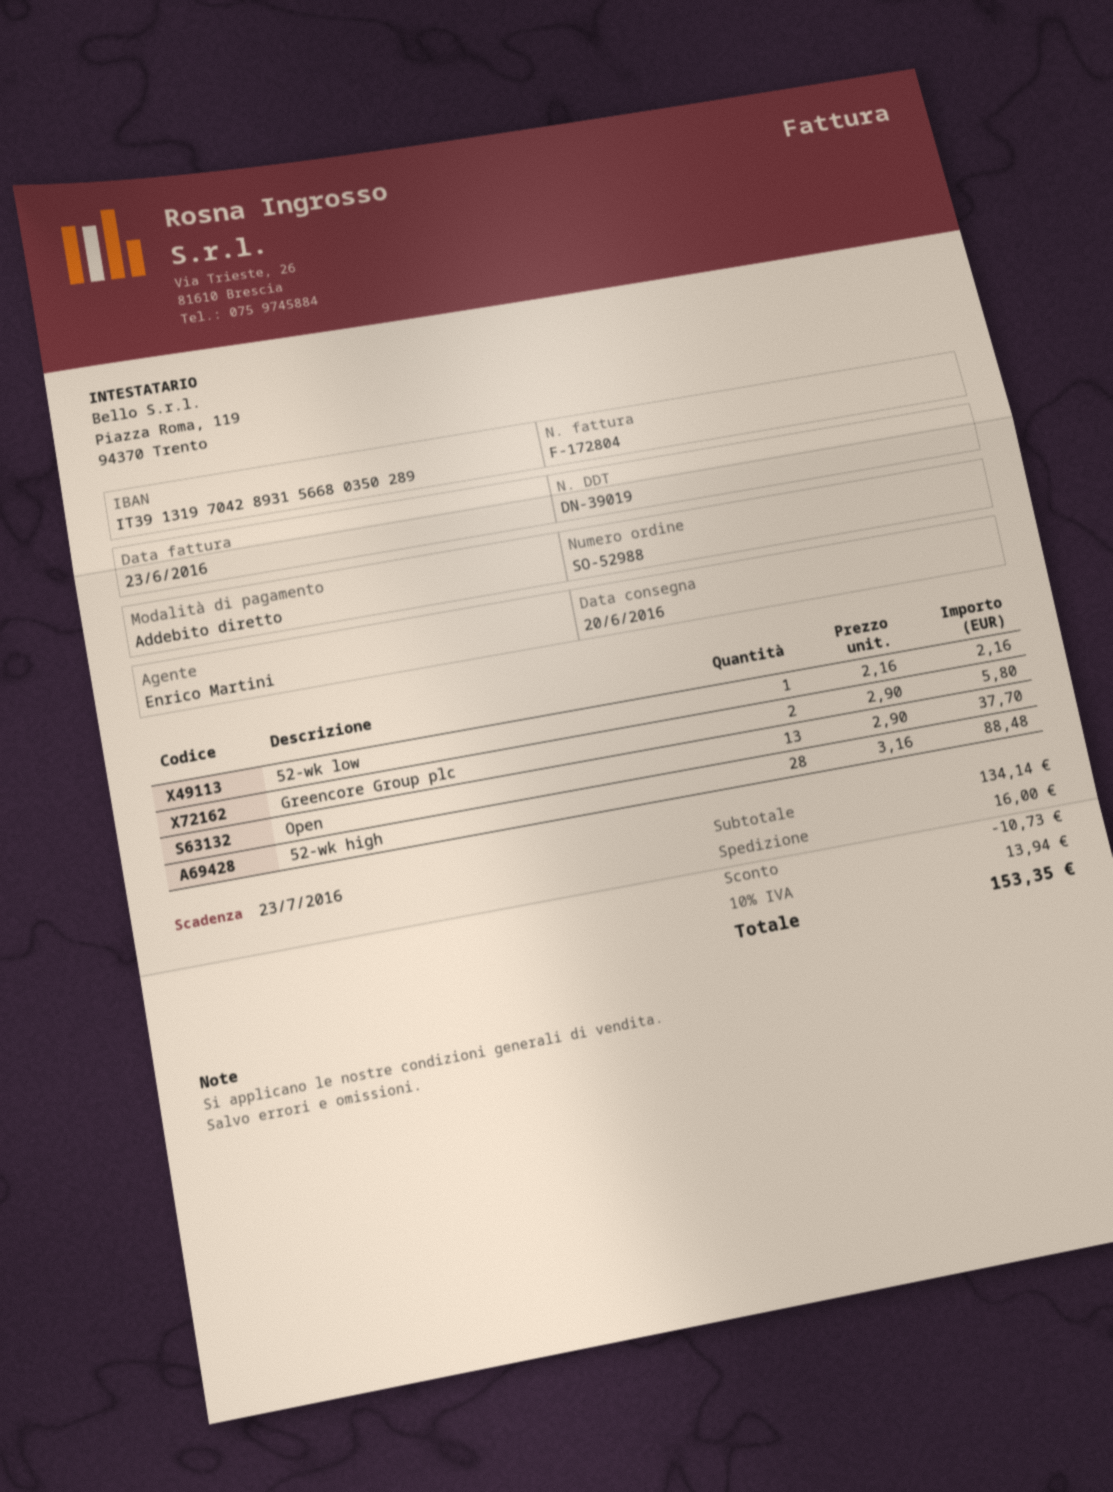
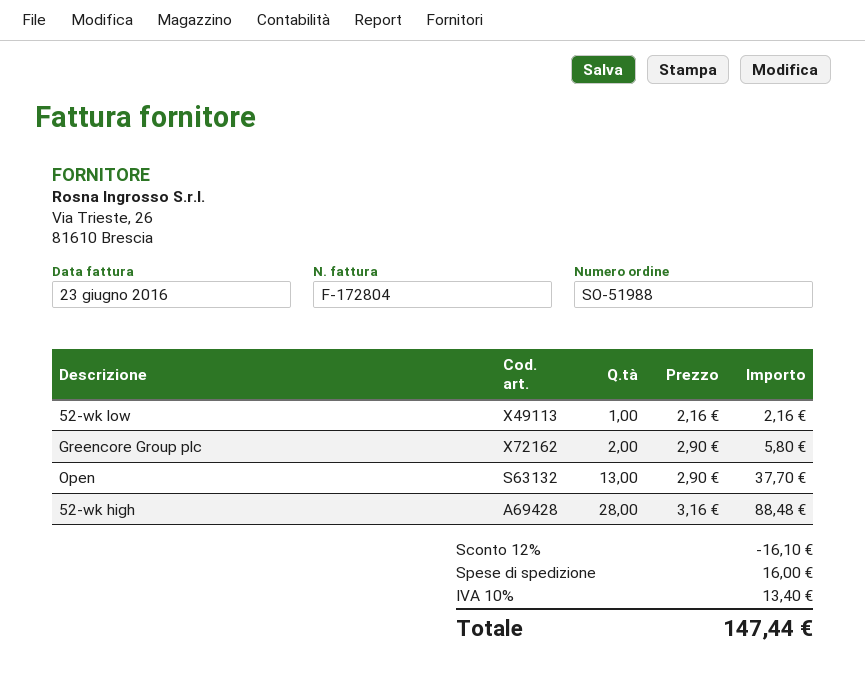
order number: SO-52988 -> SO-51988
discount: 10.73 -> 16.10
tax: 10% = 13.94 -> 10% = 13.40
total: 153.35 -> 147.44

